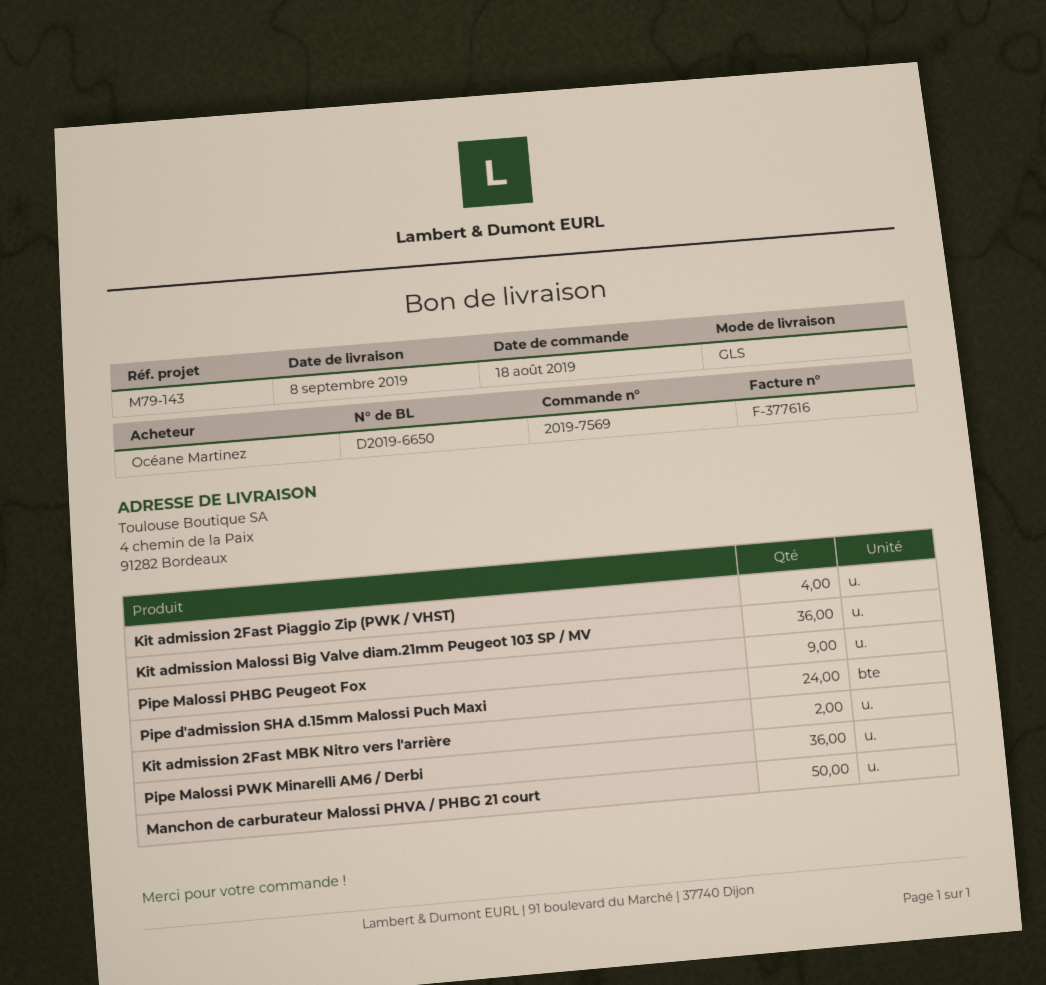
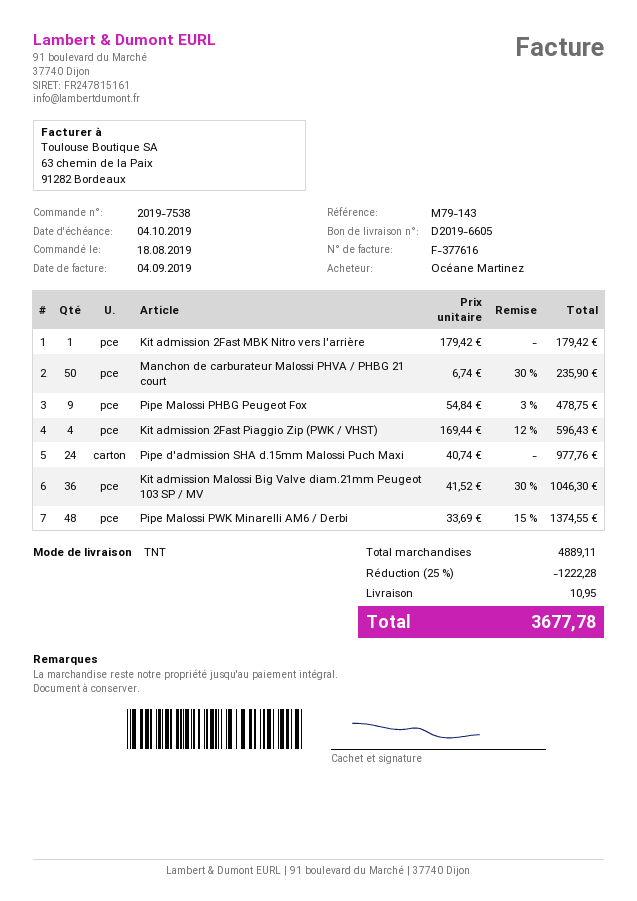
order number: 2019-7569 -> 2019-7538
delivery note number: D2019-6650 -> D2019-6605
shipping method: GLS -> TNT
Kit admission 2Fast MBK Nitro vers l'arrière: 2 -> 1
Pipe Malossi PWK Minarelli AM6 / Derbi: 36 -> 48

